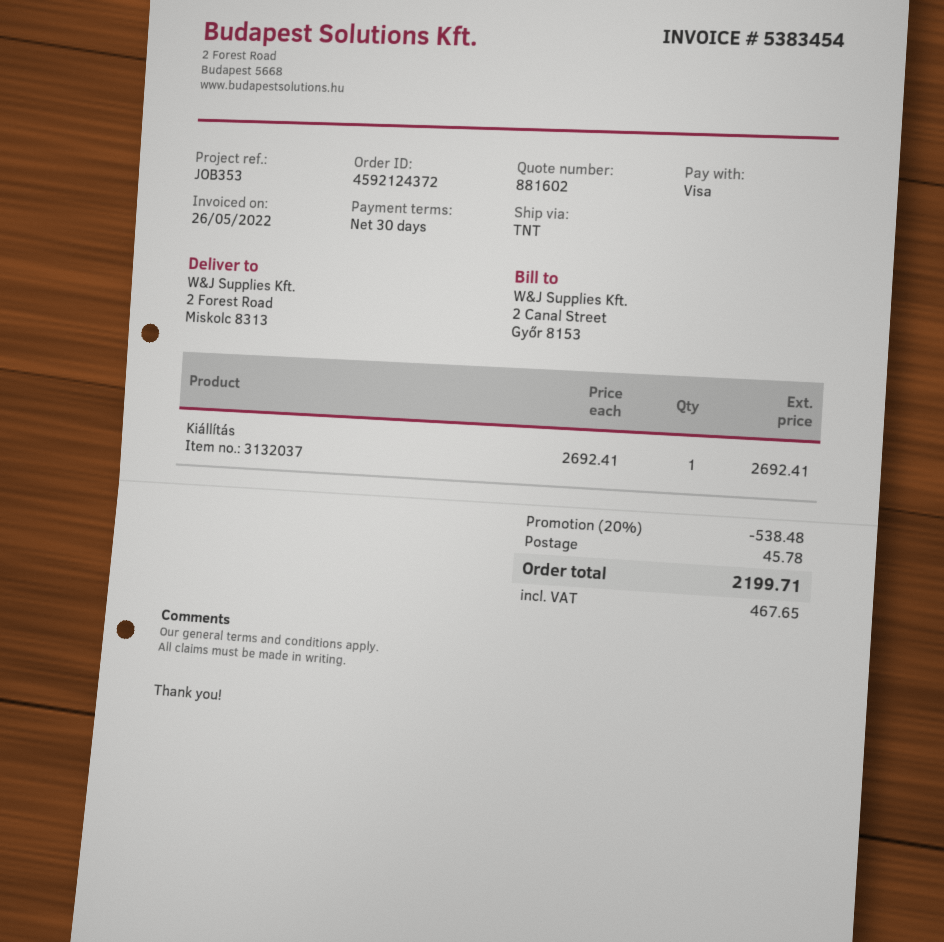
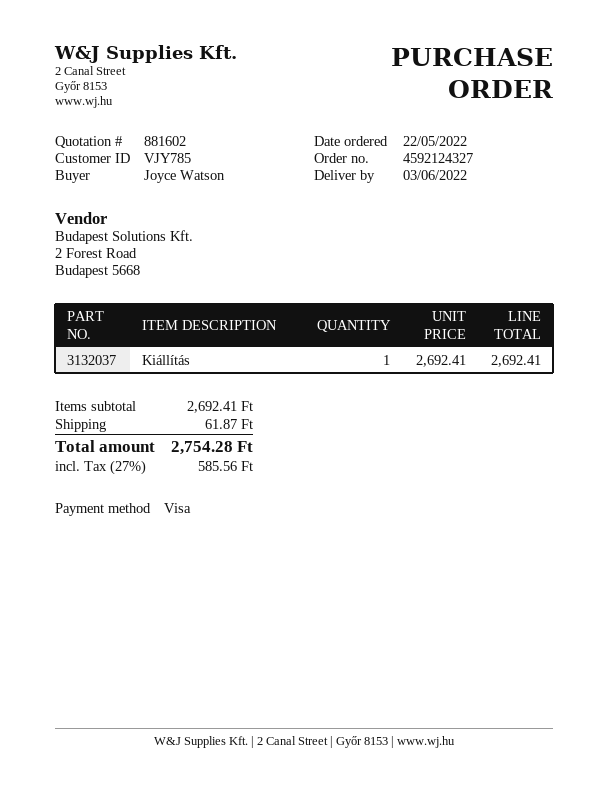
order number: 4592124372 -> 4592124327
discount: 20% = 538.48 -> none
shipping: 45.78 -> 61.87
tax: 467.65 -> 585.56
total: 2199.71 -> 2754.28

